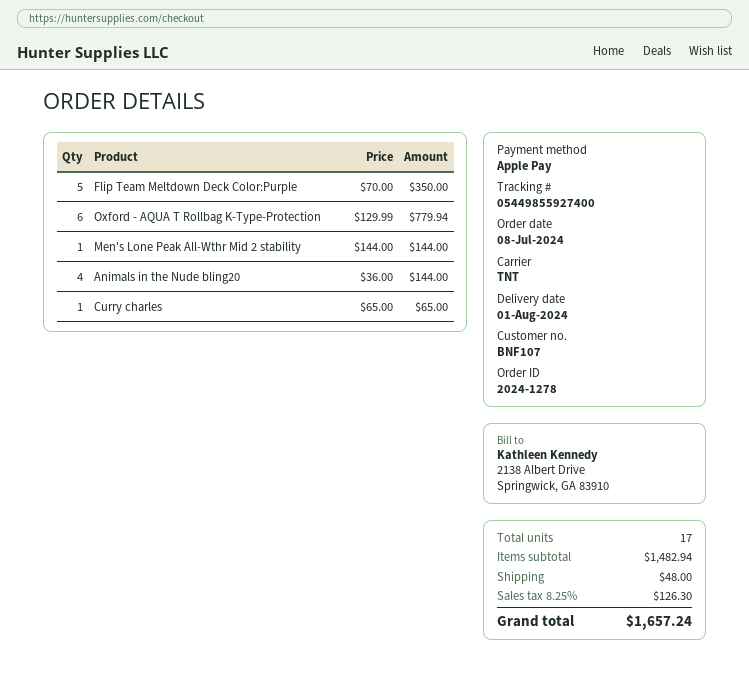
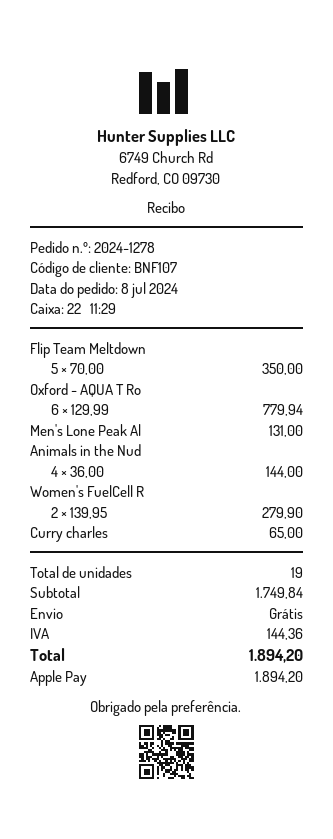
Men's Lone Peak All-Wthr Mid 2 stability: 1 x 144.00 = 144.00 -> 1 x 131.00 = 131.00
Women's FuelCell R: none -> 2 x 139.95 = 279.90
total quantity: 17 -> 19
subtotal: 1482.94 -> 1749.84
shipping: 48.00 -> 0.00
tax: 126.30 -> 144.36
total: 1657.24 -> 1894.20

